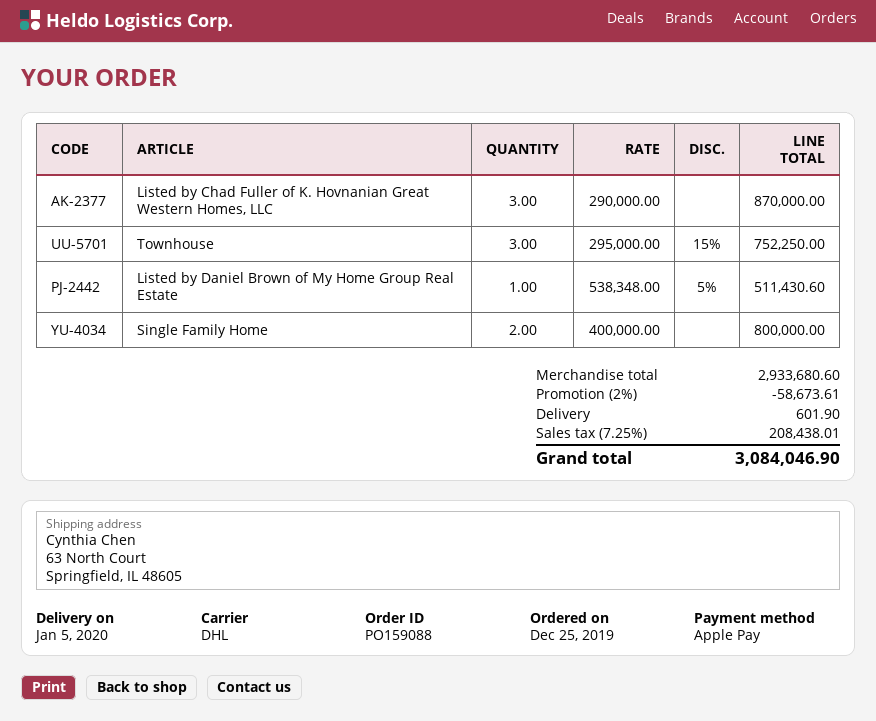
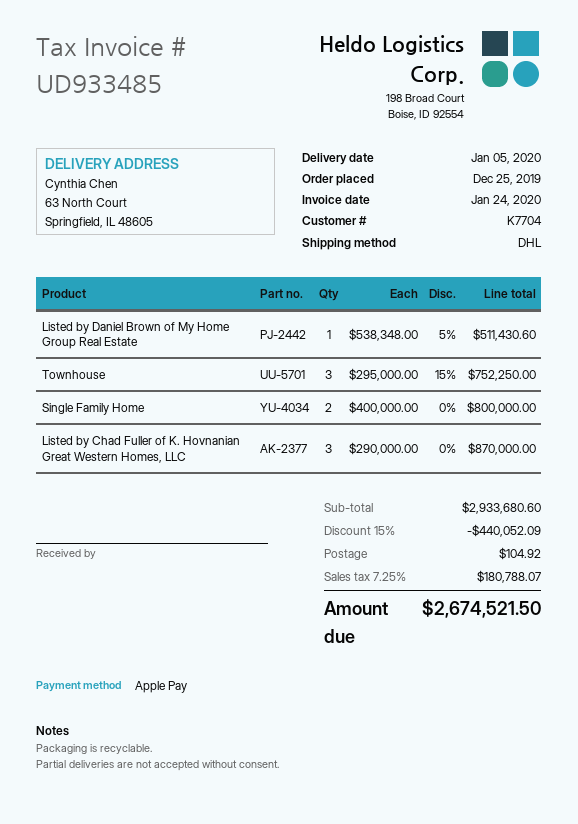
discount: 2% = 58673.61 -> 15% = 440052.09
shipping: 601.90 -> 104.92
tax: 7.25% = 208438.01 -> 7.25% = 180788.07
total: 3084046.90 -> 2674521.50

